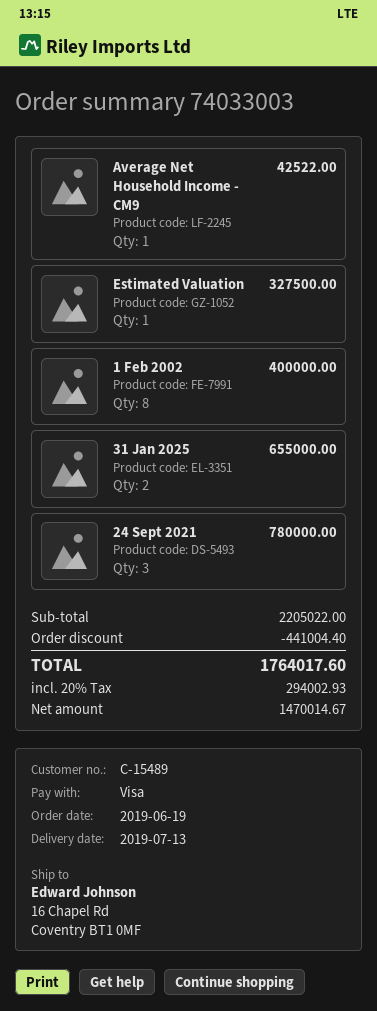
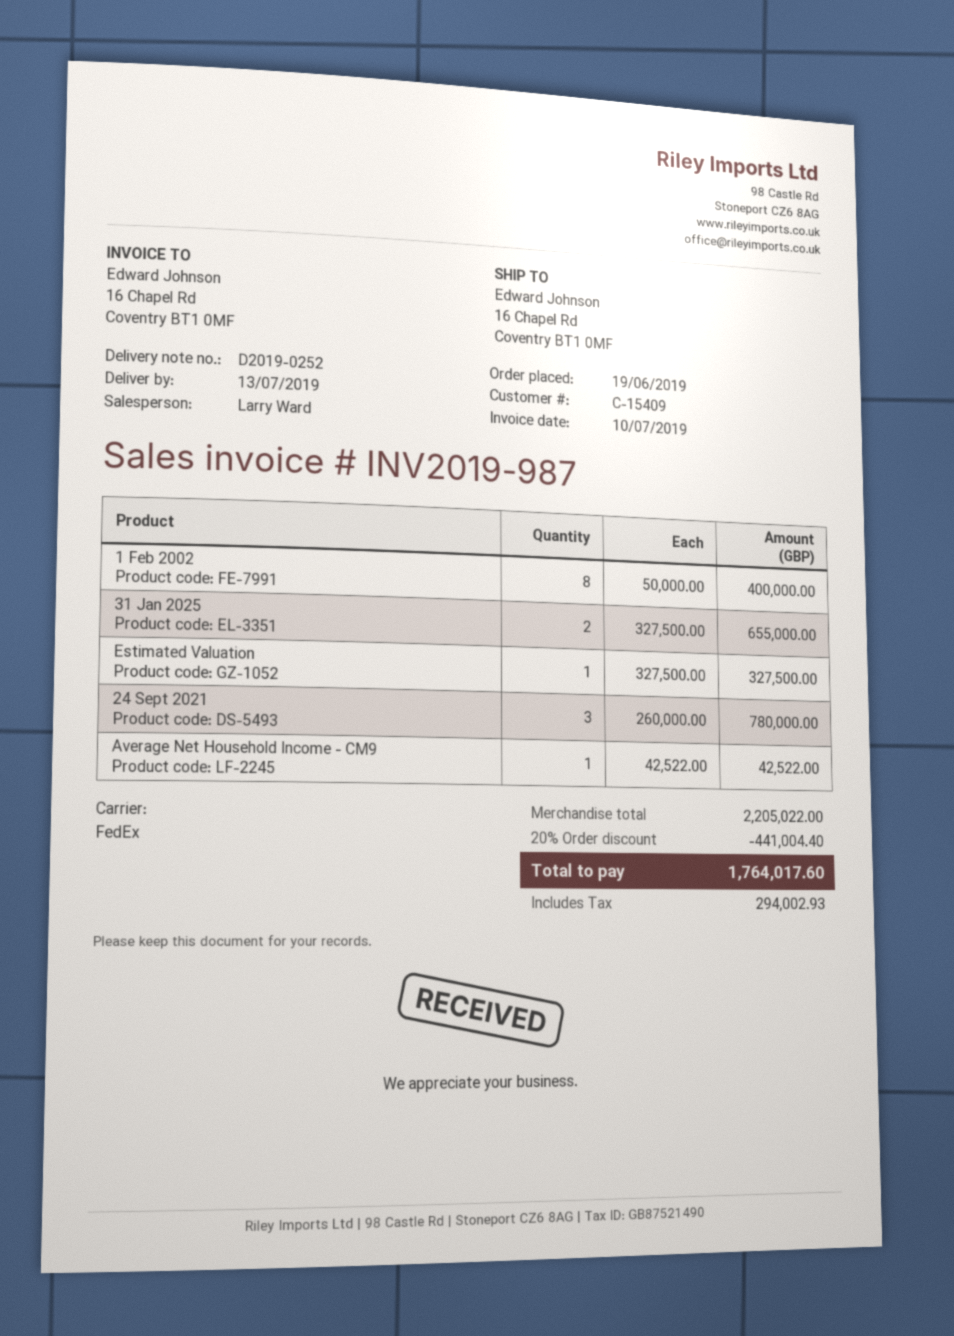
customer number: C-15489 -> C-15409

